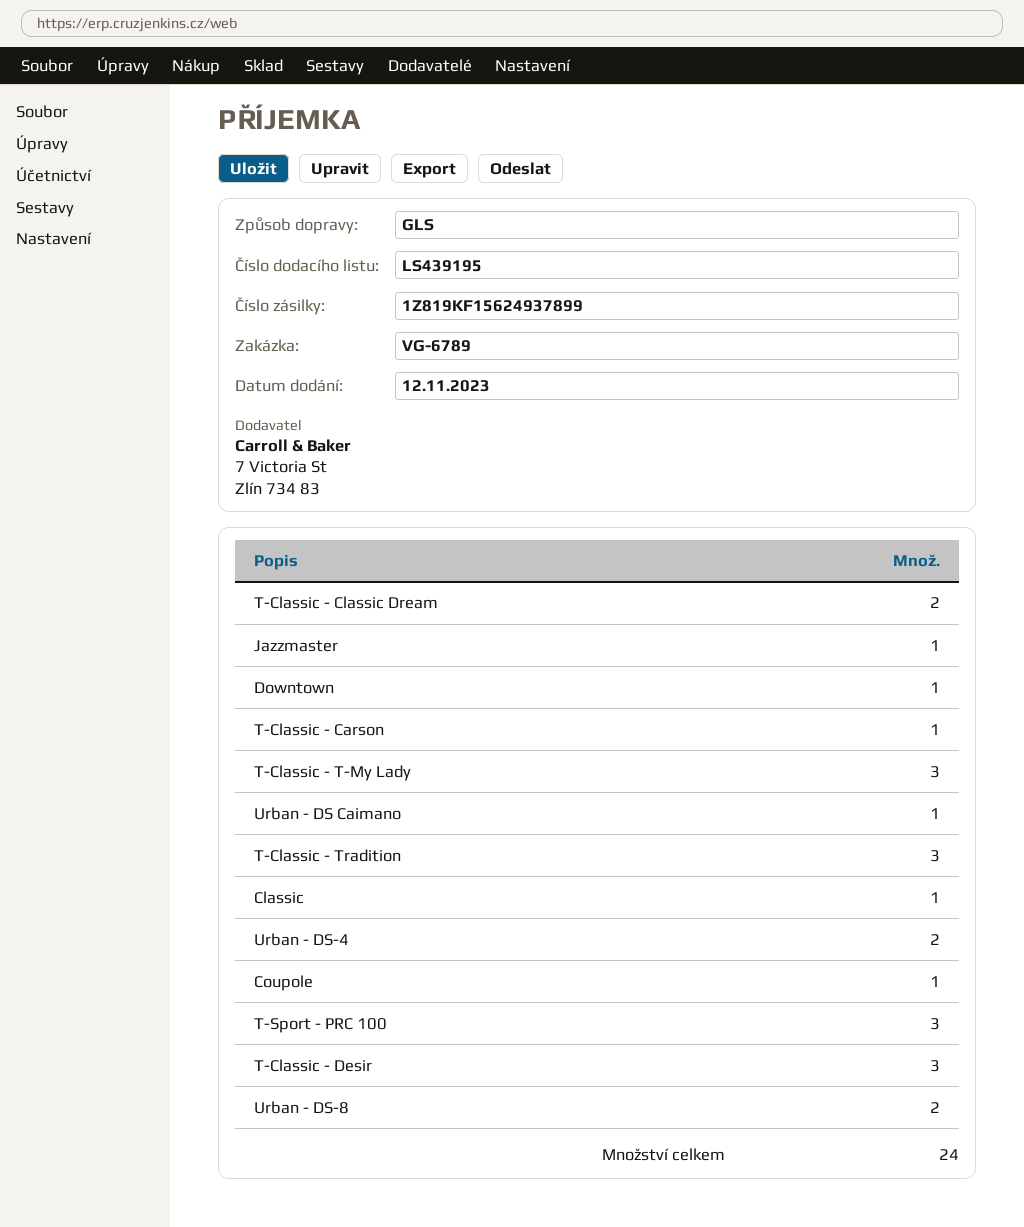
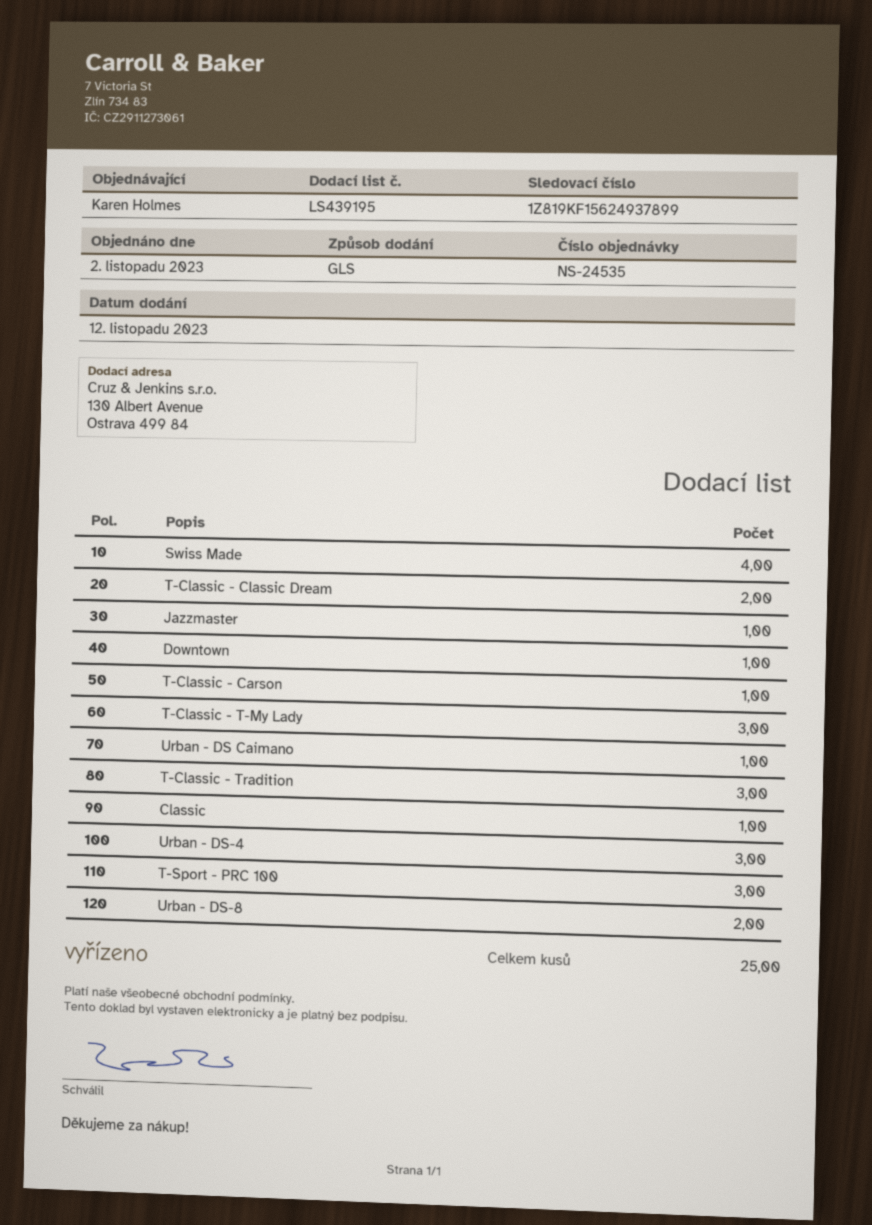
Urban - DS-4: 2 -> 3
Coupole: 1 -> none
T-Classic - Desir: 3 -> none
Swiss Made: none -> 4
total quantity: 24 -> 25

